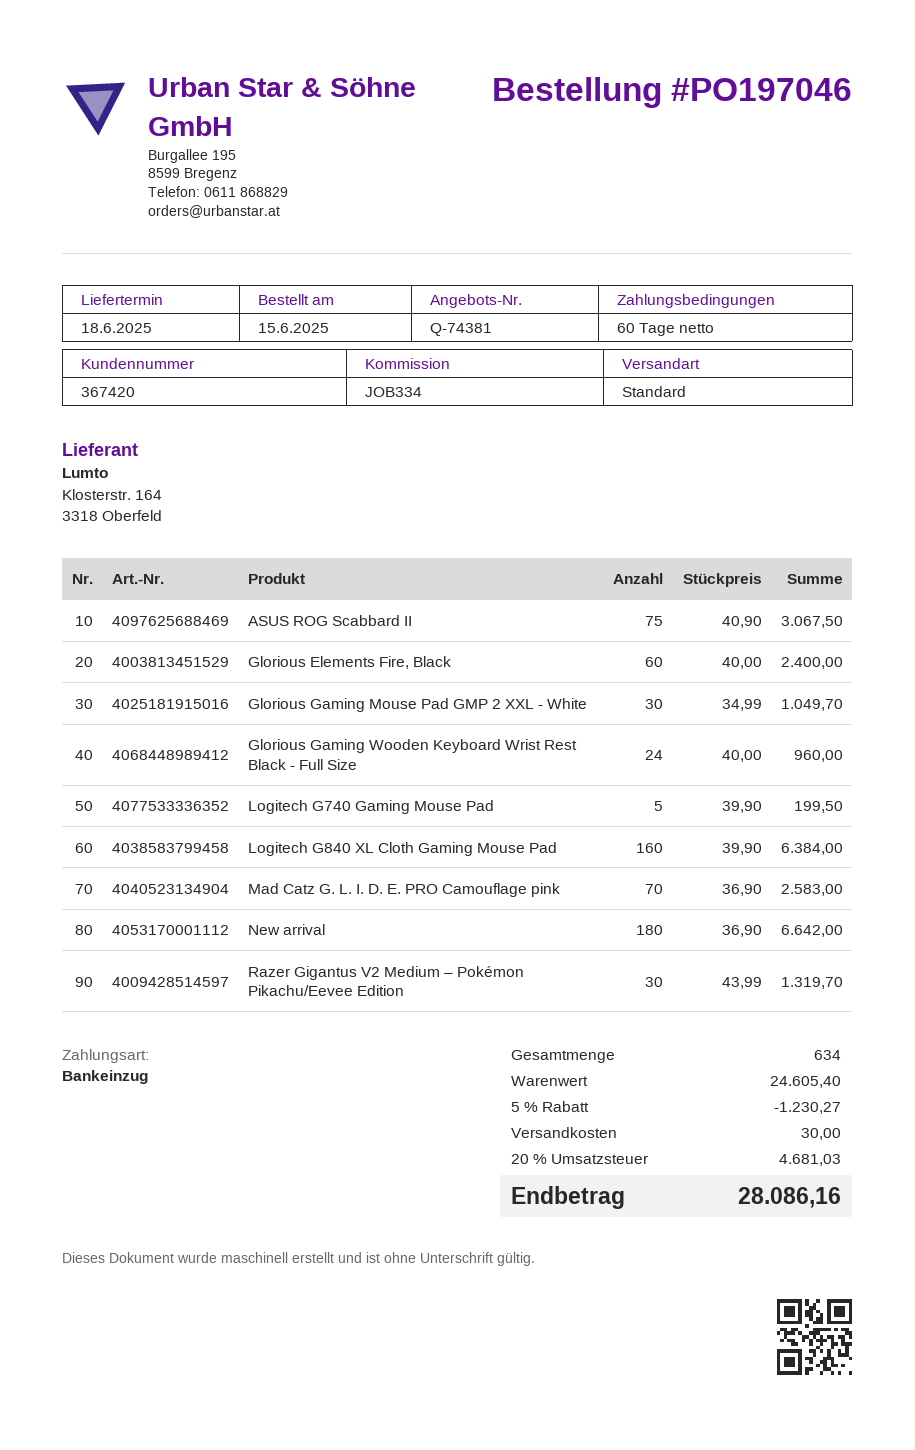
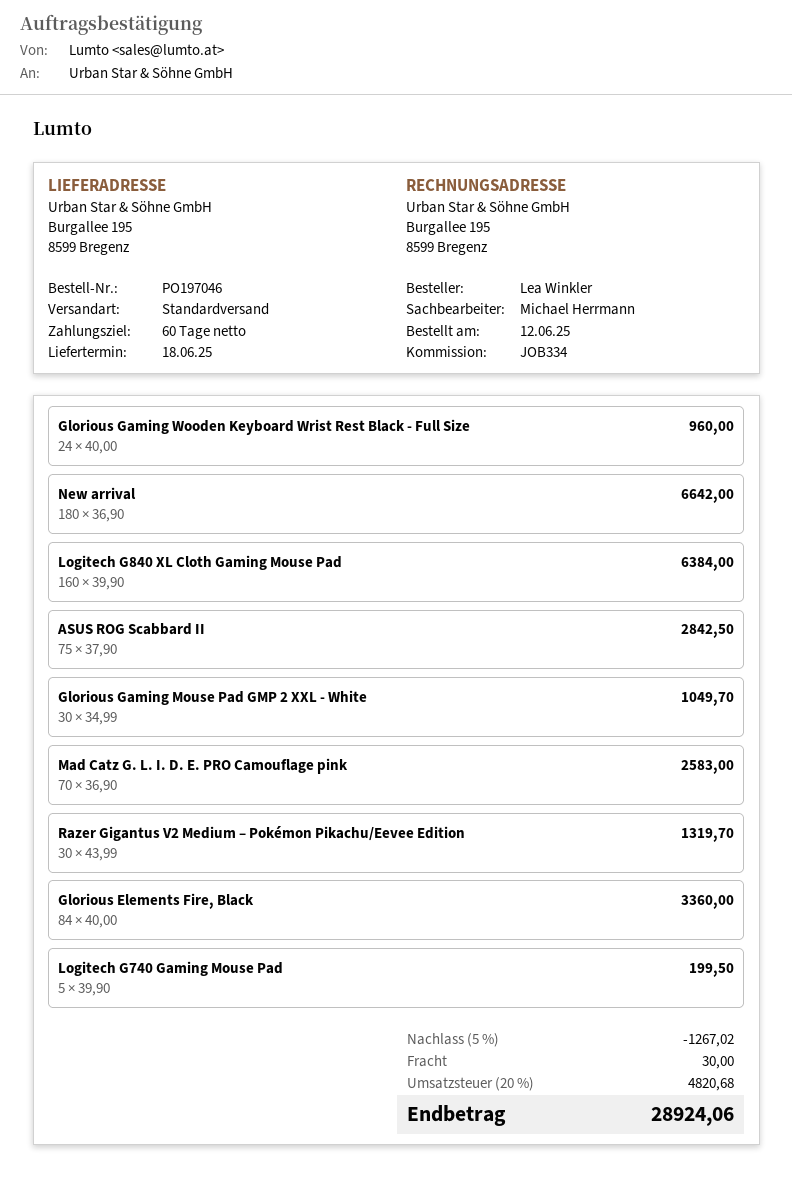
order date: 2025-06-15 -> 2025-06-12
ASUS ROG Scabbard II: 75 x 40.90 = 3067.50 -> 75 x 37.90 = 2842.50
Glorious Elements Fire, Black: 60 x 40.00 = 2400.00 -> 84 x 40.00 = 3360.00
discount: 5% = 1230.27 -> 5% = 1267.02
tax: 20% = 4681.03 -> 20% = 4820.68
total: 28086.16 -> 28924.06

